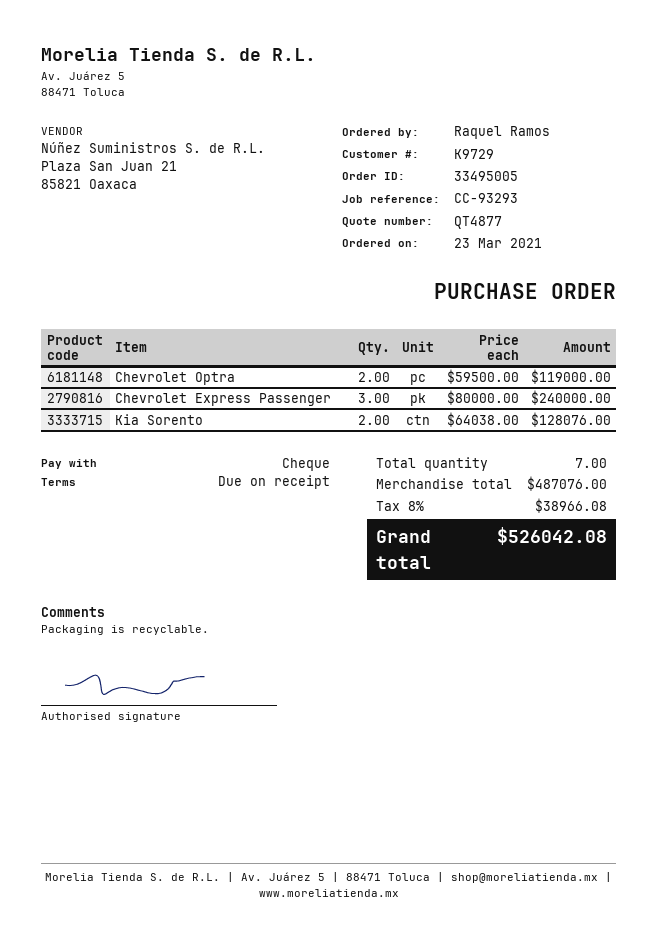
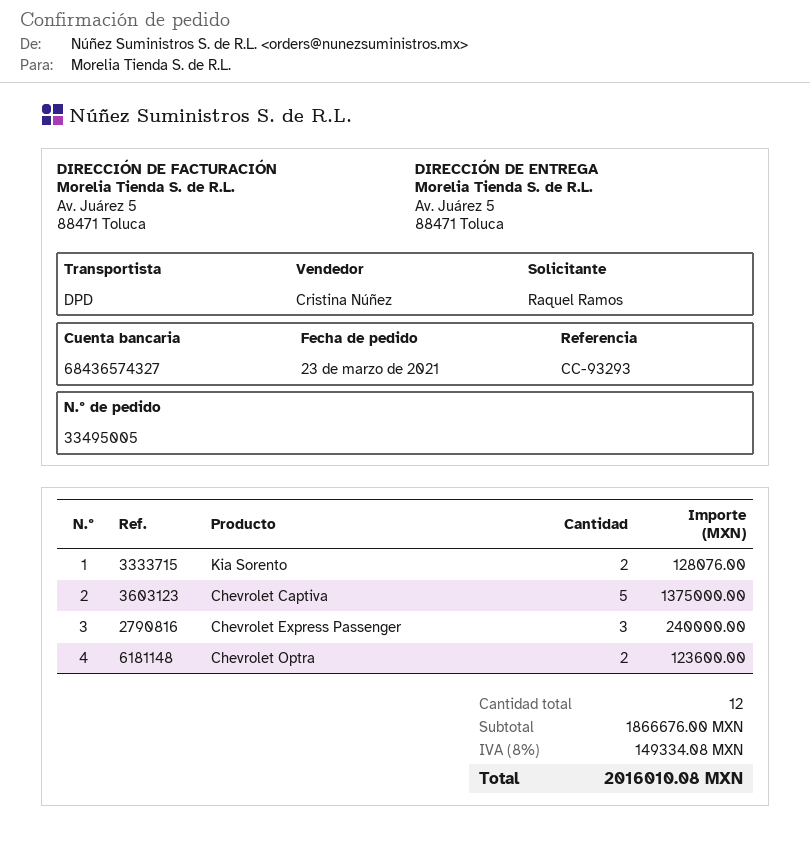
Chevrolet Optra: 2 for 119000.00 -> 2 for 123600.00
Chevrolet Captiva: none -> 5 for 1375000.00
total quantity: 7 -> 12
subtotal: 487076.00 -> 1866676.00
tax: 8% = 38966.08 -> 8% = 149334.08
total: 526042.08 -> 2016010.08

